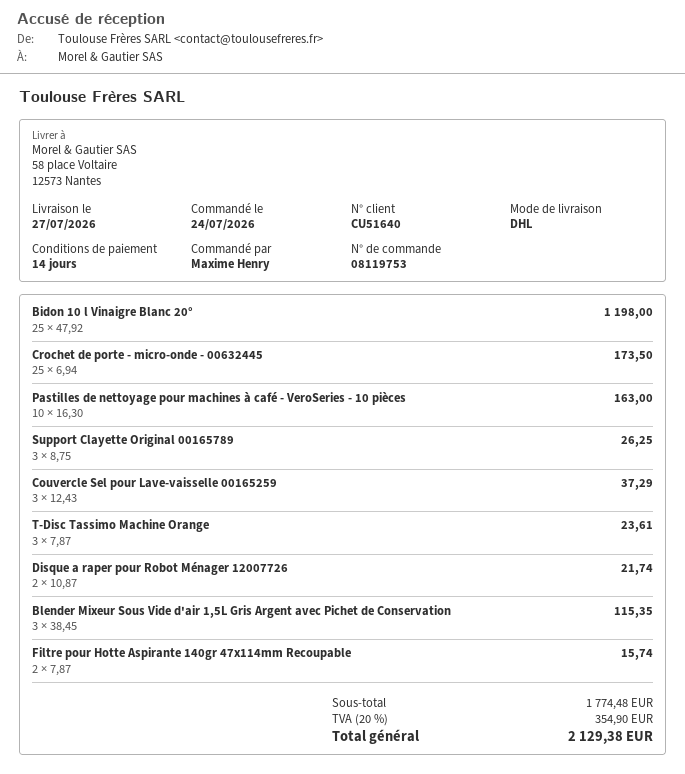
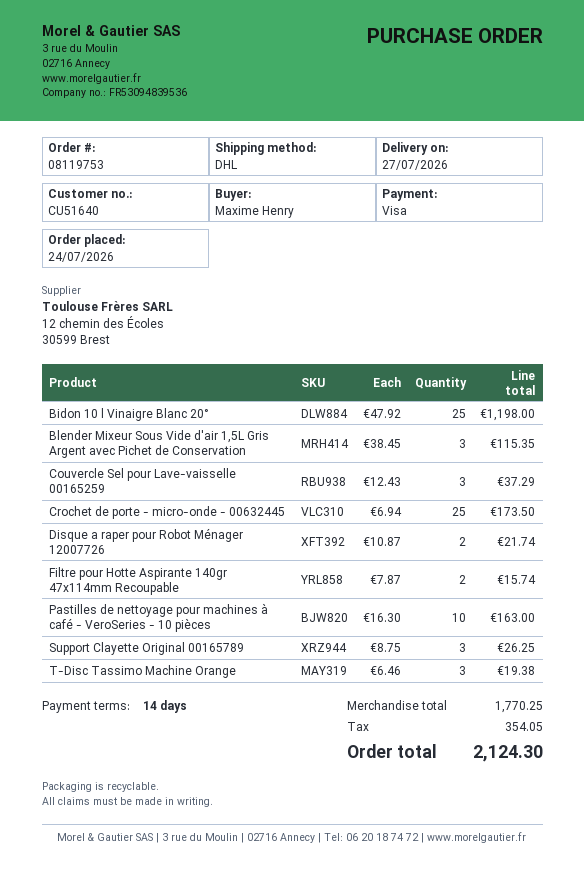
T-Disc Tassimo Machine Orange: 3 x 7.87 = 23.61 -> 3 x 6.46 = 19.38
subtotal: 1774.48 -> 1770.25
tax: 354.90 -> 354.05
total: 2129.38 -> 2124.30

